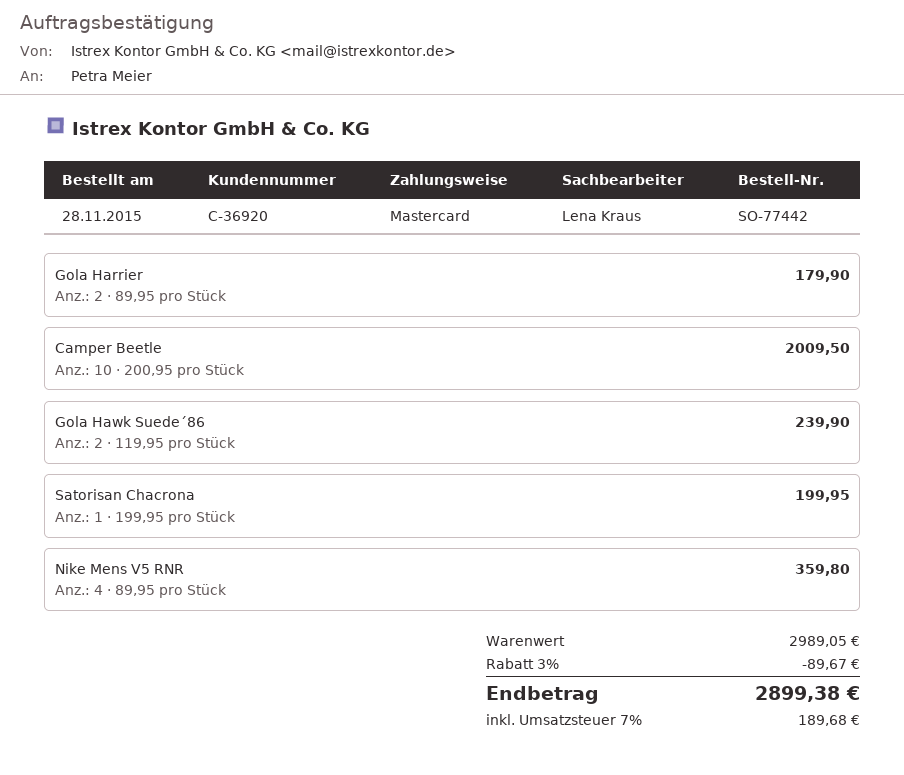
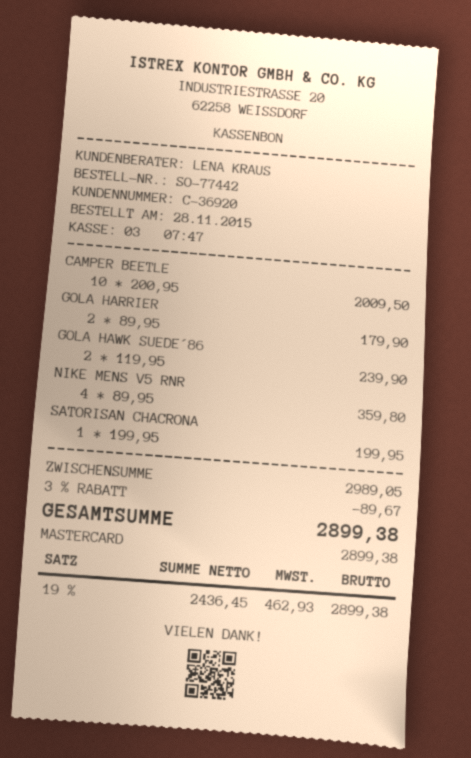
tax: 7% = 189.68 -> 19% = 462.93

